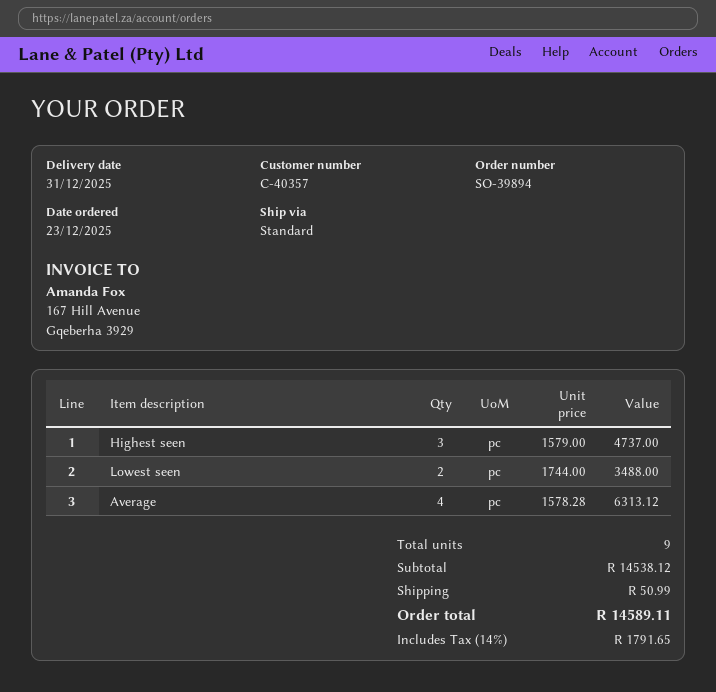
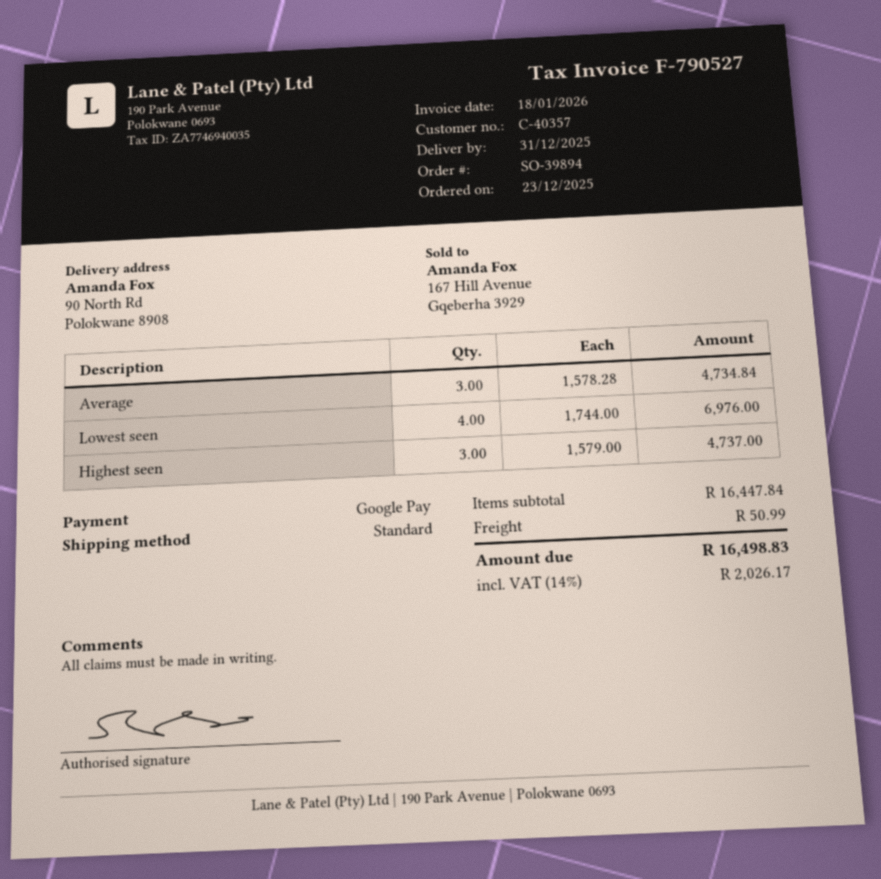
Lowest seen: 2 x 1744.00 = 3488.00 -> 4 x 1744.00 = 6976.00
Average: 4 x 1578.28 = 6313.12 -> 3 x 1578.28 = 4734.84
subtotal: 14538.12 -> 16447.84
tax: 14% = 1791.65 -> 14% = 2026.17
total: 14589.11 -> 16498.83

